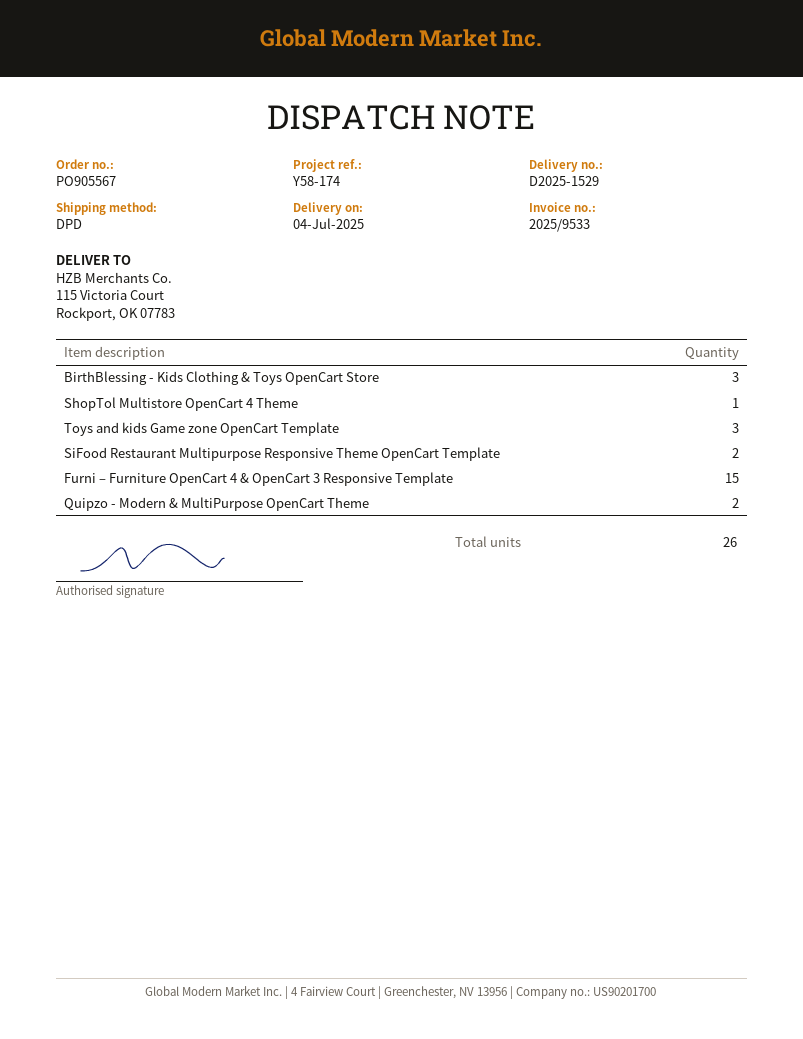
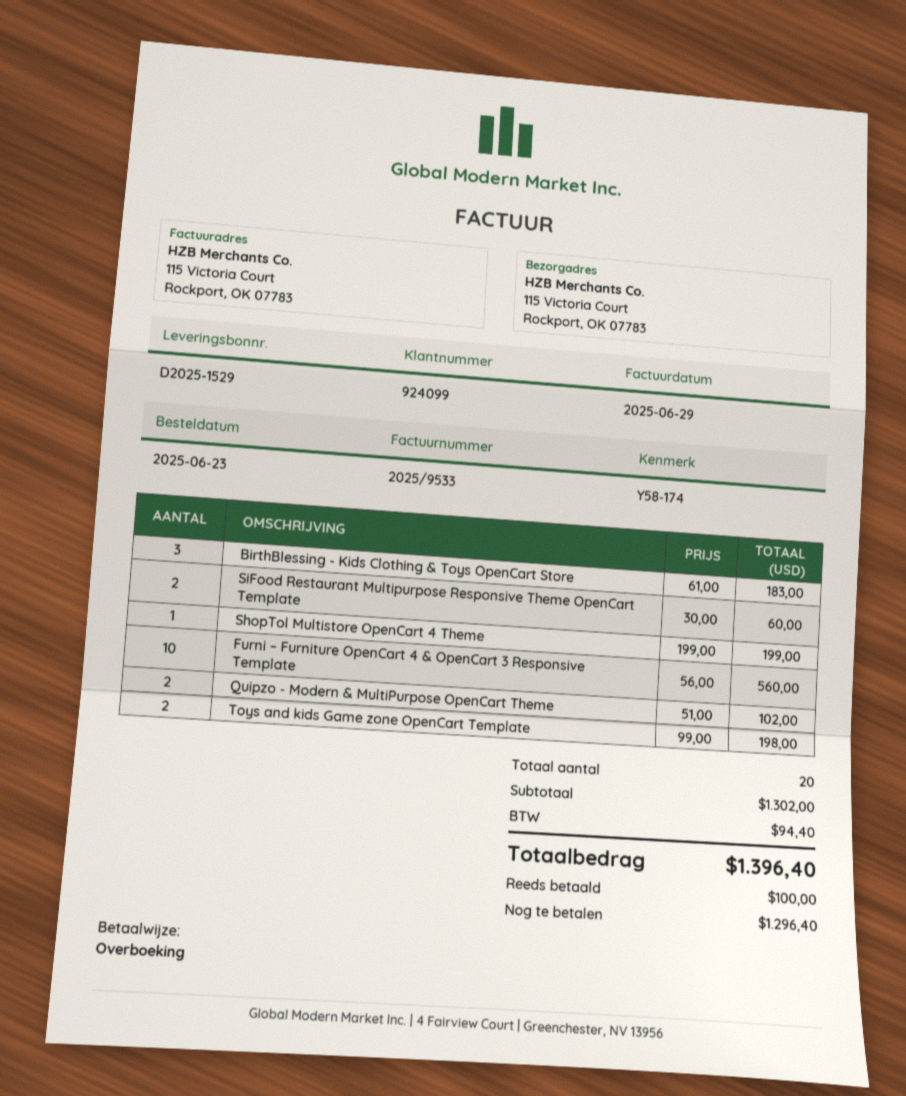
Toys and kids Game zone OpenCart Template: 3 -> 2
Furni – Furniture OpenCart 4 & OpenCart 3 Responsive Template: 15 -> 10
total quantity: 26 -> 20

